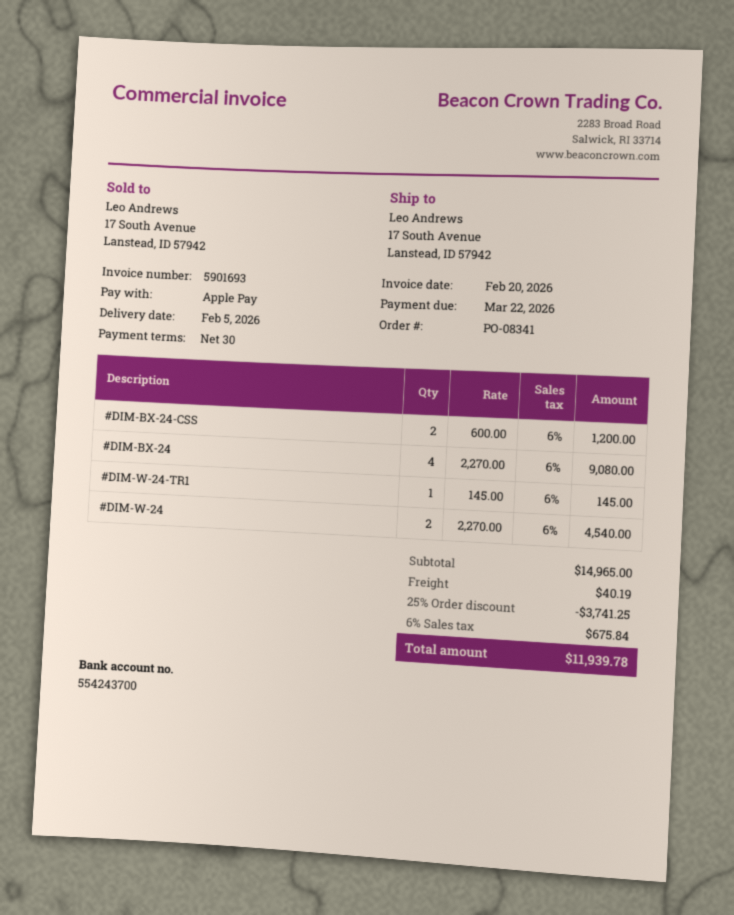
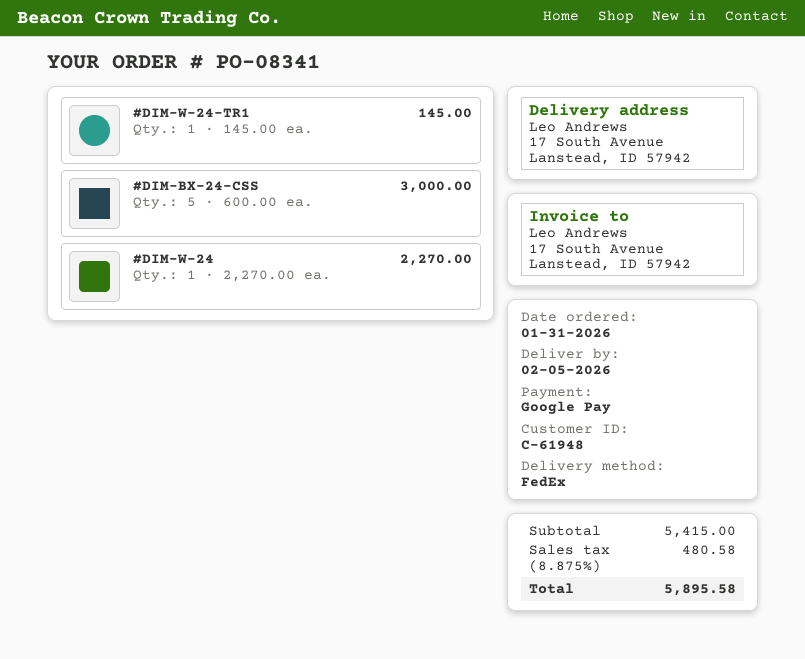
payment method: Apple Pay -> Google Pay
#DIM-BX-24-CSS: 2 x 600.00 = 1200.00 -> 5 x 600.00 = 3000.00
#DIM-BX-24: 4 x 2270.00 = 9080.00 -> none
#DIM-W-24: 2 x 2270.00 = 4540.00 -> 1 x 2270.00 = 2270.00
subtotal: 14965.00 -> 5415.00
discount: 25% = 3741.25 -> none
shipping: 40.19 -> none
tax: 6% = 675.84 -> 8.875% = 480.58
total: 11939.78 -> 5895.58

